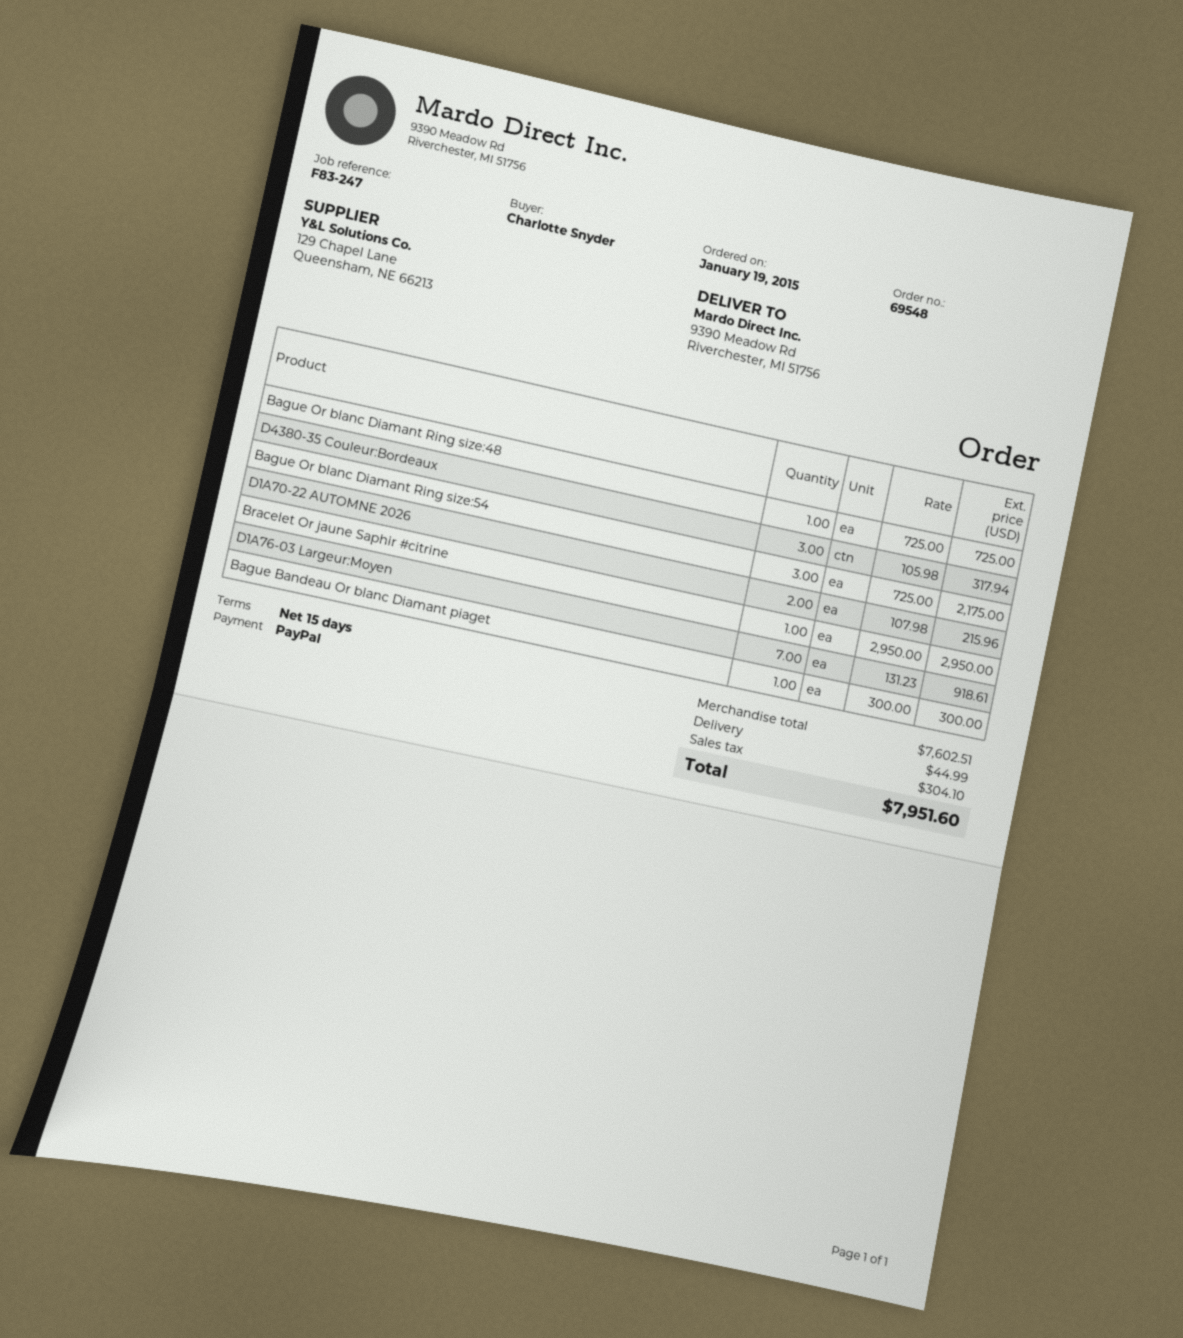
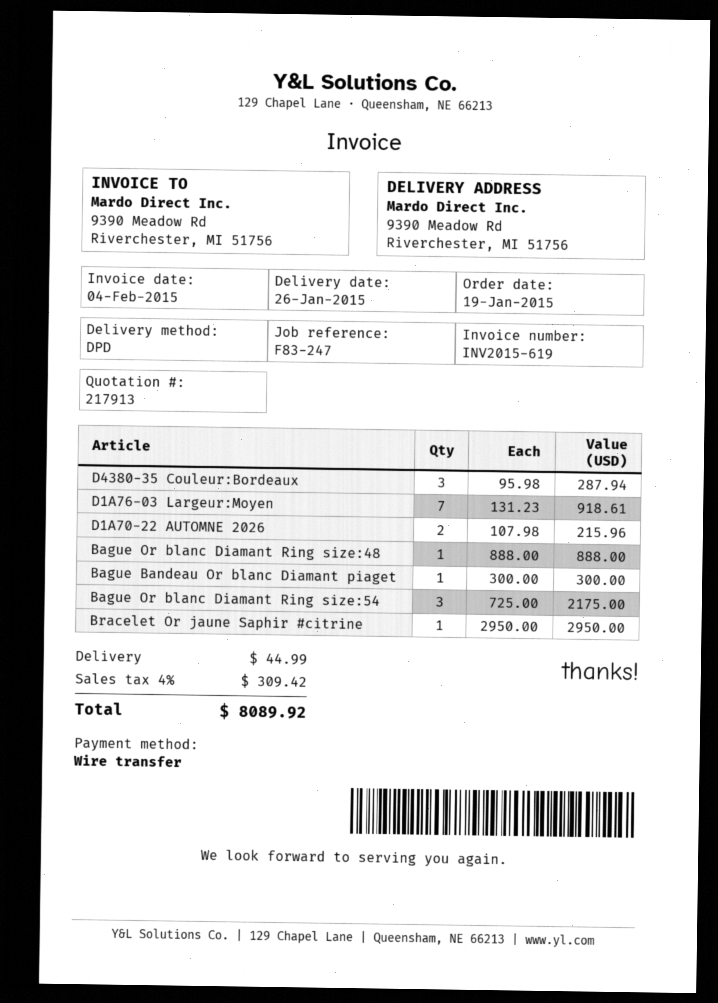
payment method: PayPal -> bank transfer
Bague Or blanc Diamant Ring size:48: 1 x 725.00 = 725.00 -> 1 x 888.00 = 888.00
D4380-35 Couleur:Bordeaux: 3 x 105.98 = 317.94 -> 3 x 95.98 = 287.94
tax: 304.10 -> 309.42
total: 7951.60 -> 8089.92

